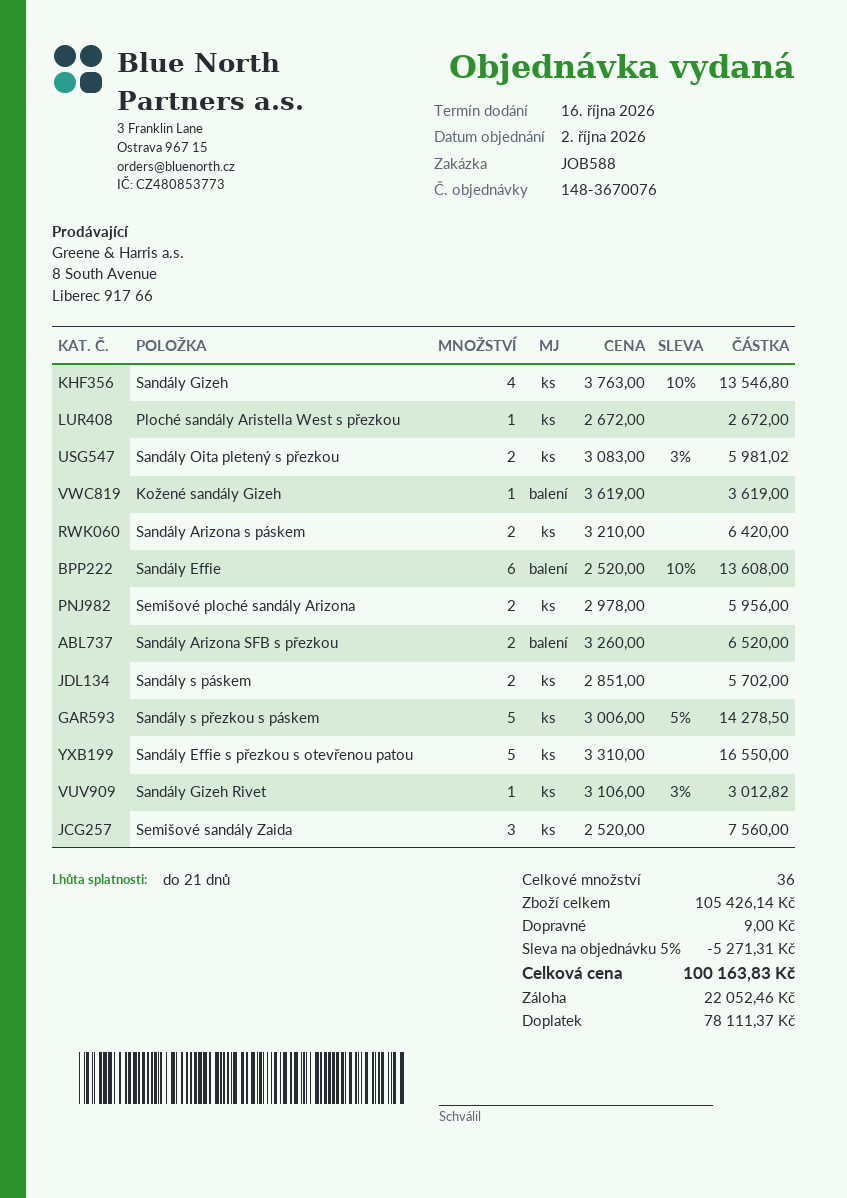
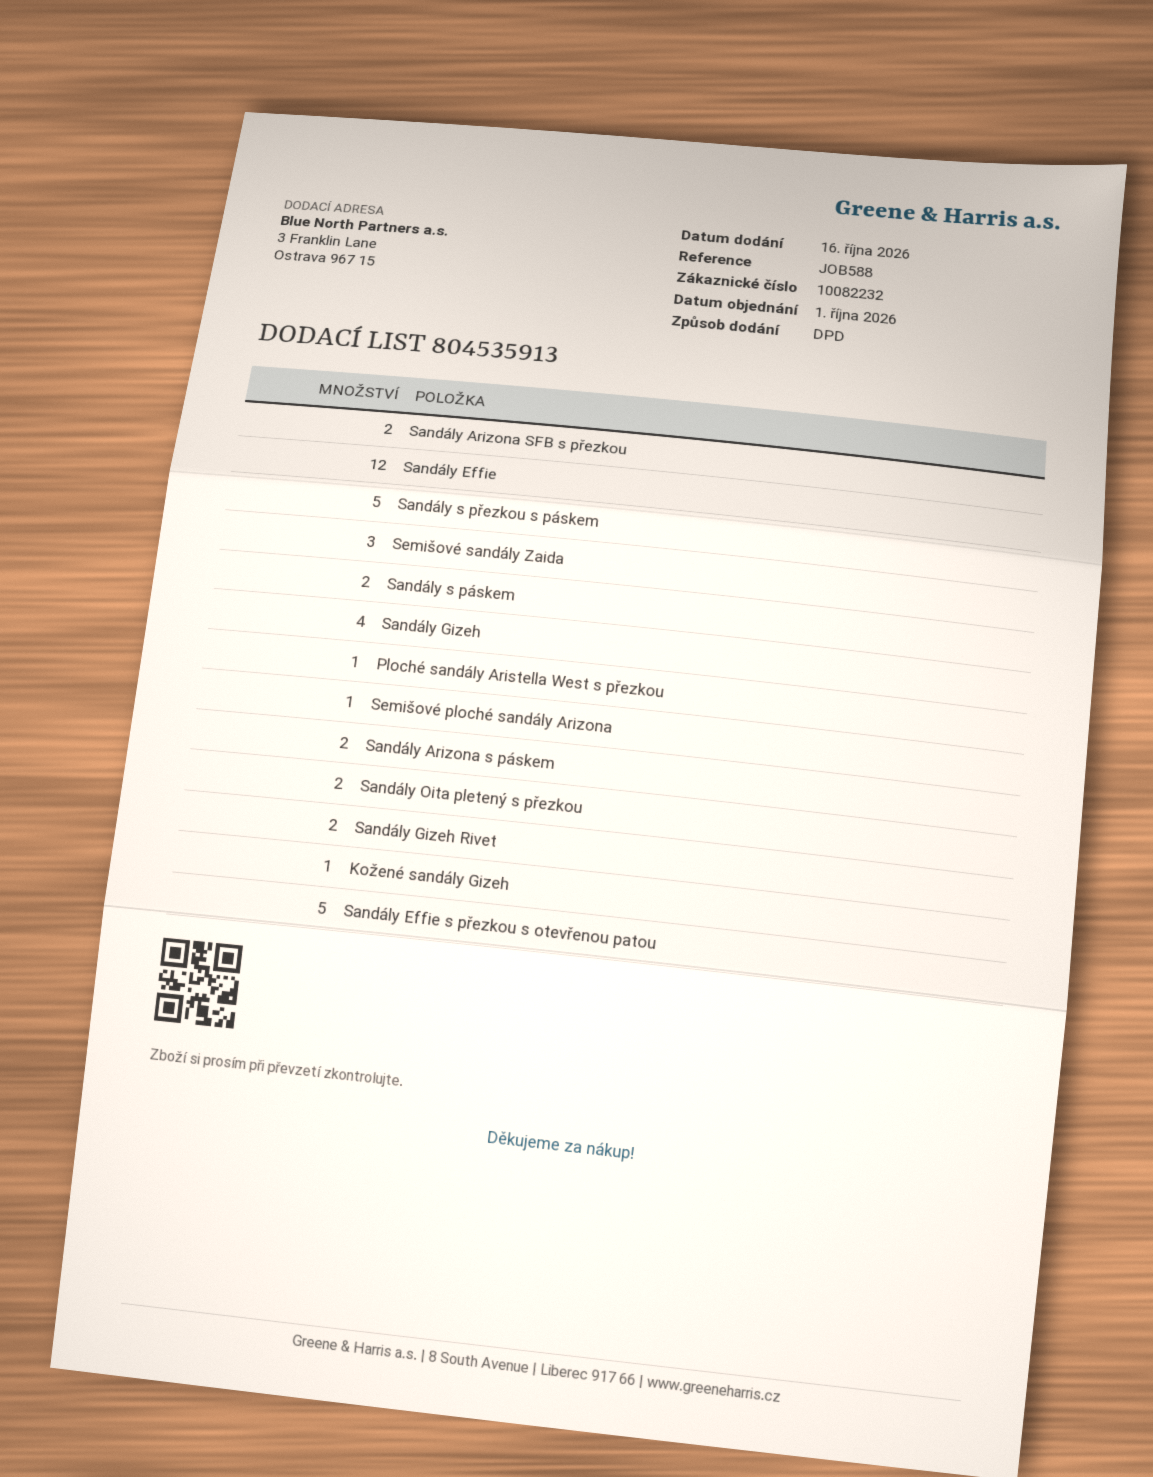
order date: 2026-10-02 -> 2026-10-01
Sandály Effie: 6 -> 12
Semišové ploché sandály Arizona: 2 -> 1
Sandály Gizeh Rivet: 1 -> 2

